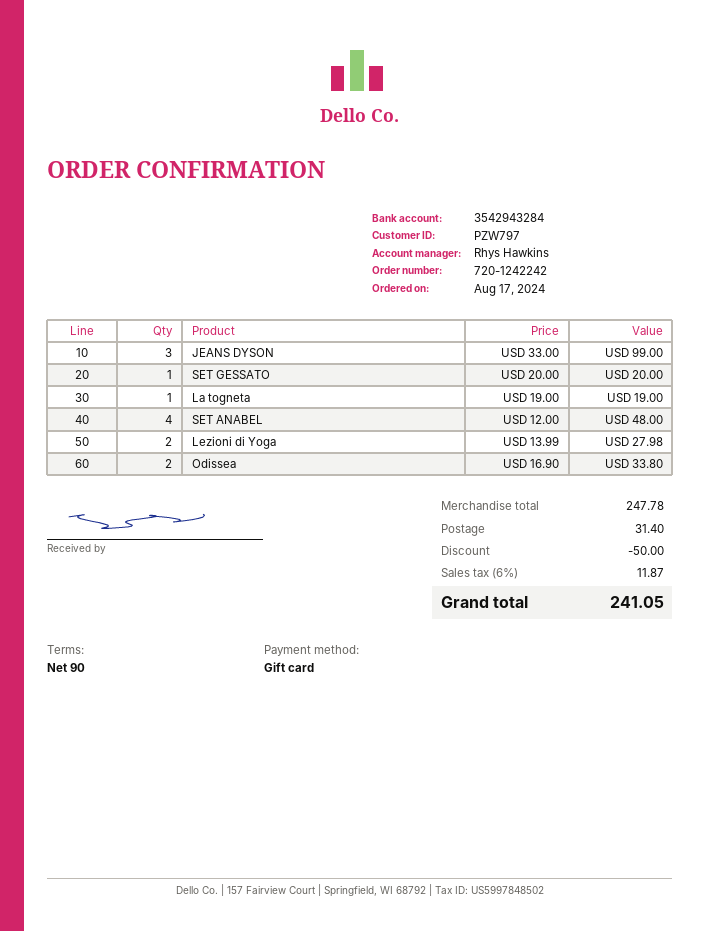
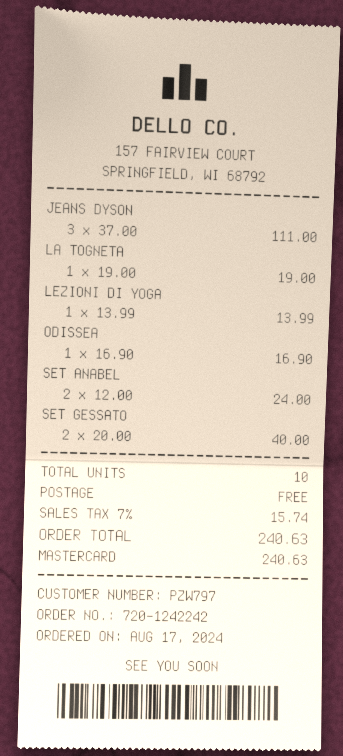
payment method: gift card -> Mastercard
JEANS DYSON: 3 x 33.00 = 99.00 -> 3 x 37.00 = 111.00
SET GESSATO: 1 x 20.00 = 20.00 -> 2 x 20.00 = 40.00
SET ANABEL: 4 x 12.00 = 48.00 -> 2 x 12.00 = 24.00
Lezioni di Yoga: 2 x 13.99 = 27.98 -> 1 x 13.99 = 13.99
Odissea: 2 x 16.90 = 33.80 -> 1 x 16.90 = 16.90
discount: 50.00 -> none
shipping: 31.40 -> 0.00
tax: 6% = 11.87 -> 7% = 15.74
total: 241.05 -> 240.63

